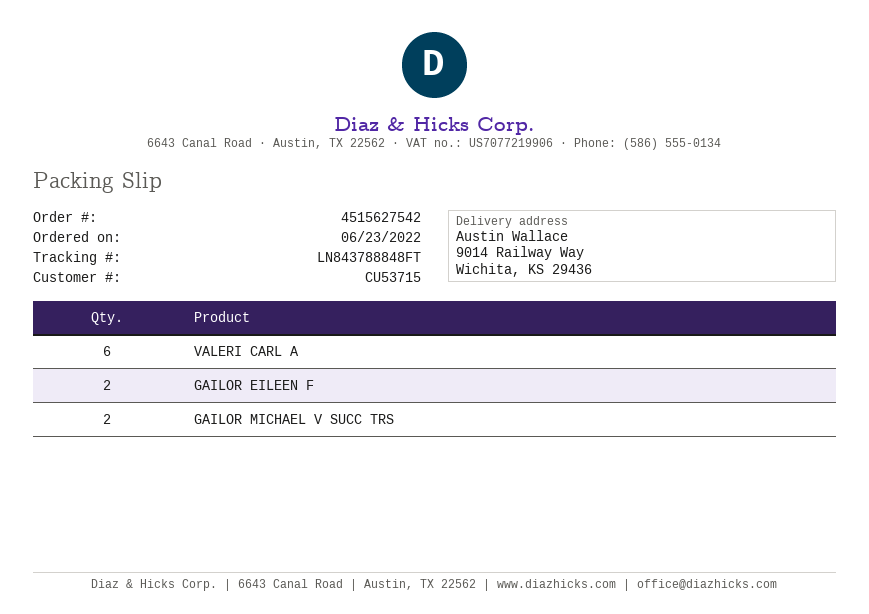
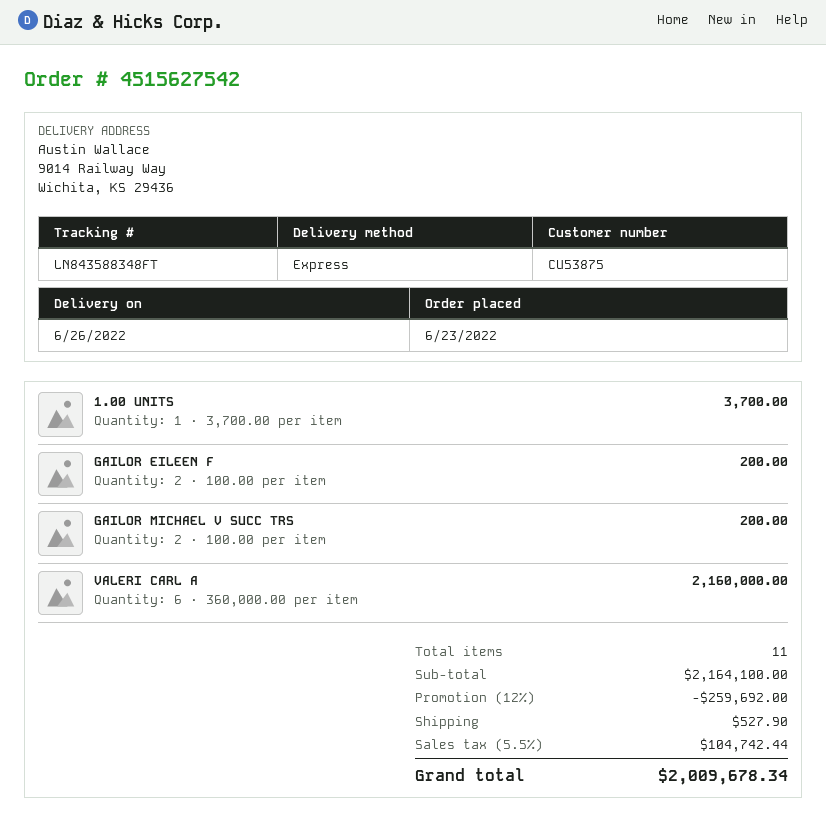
customer number: CU53715 -> CU53875
tracking number: LN843788848FT -> LN843588348FT
1.00 UNITS: none -> 1

